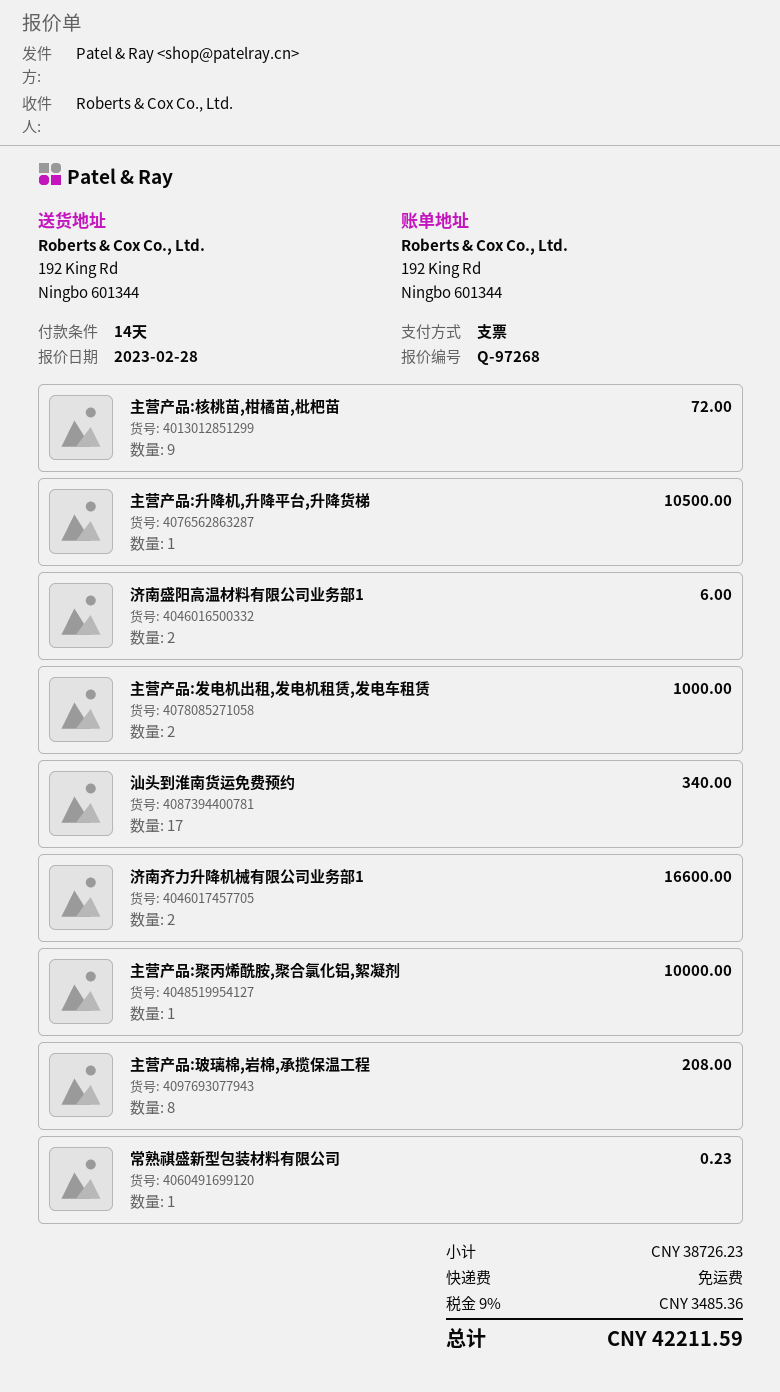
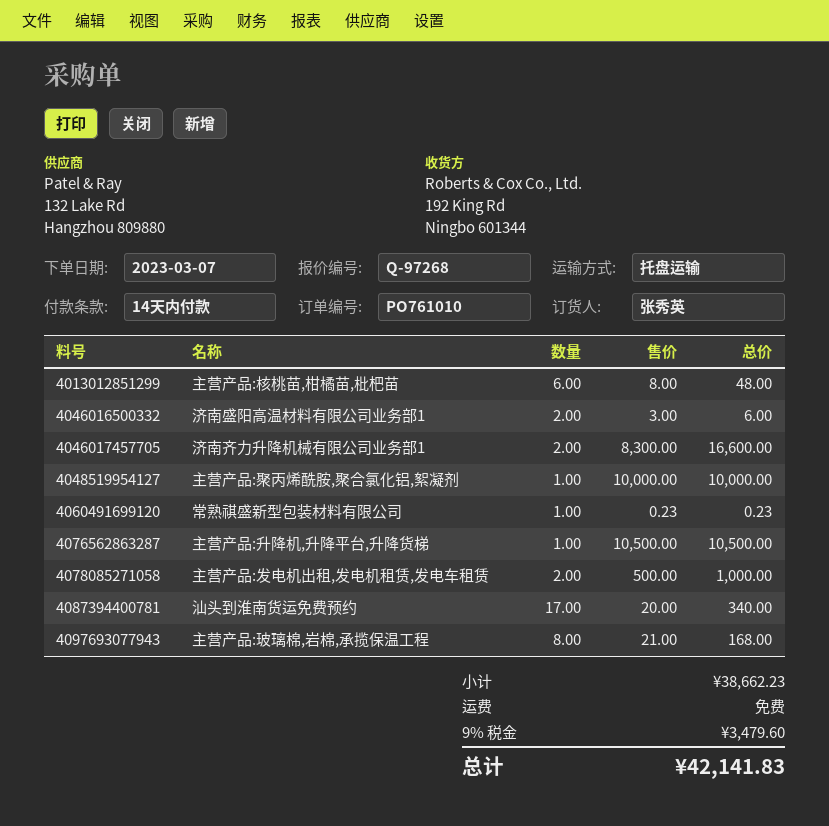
主营产品:核桃苗,柑橘苗,枇杷苗: 9 for 72.00 -> 6 for 48.00
主营产品:玻璃棉,岩棉,承揽保温工程: 8 for 208.00 -> 8 for 168.00
subtotal: 38726.23 -> 38662.23
tax: 9% = 3485.36 -> 9% = 3479.60
total: 42211.59 -> 42141.83

